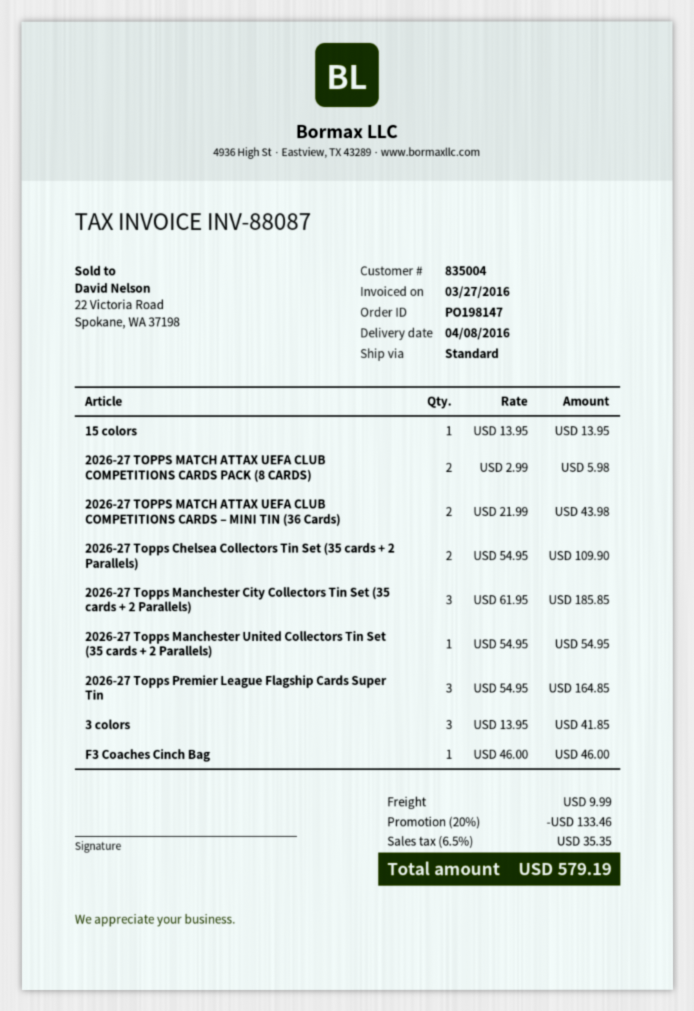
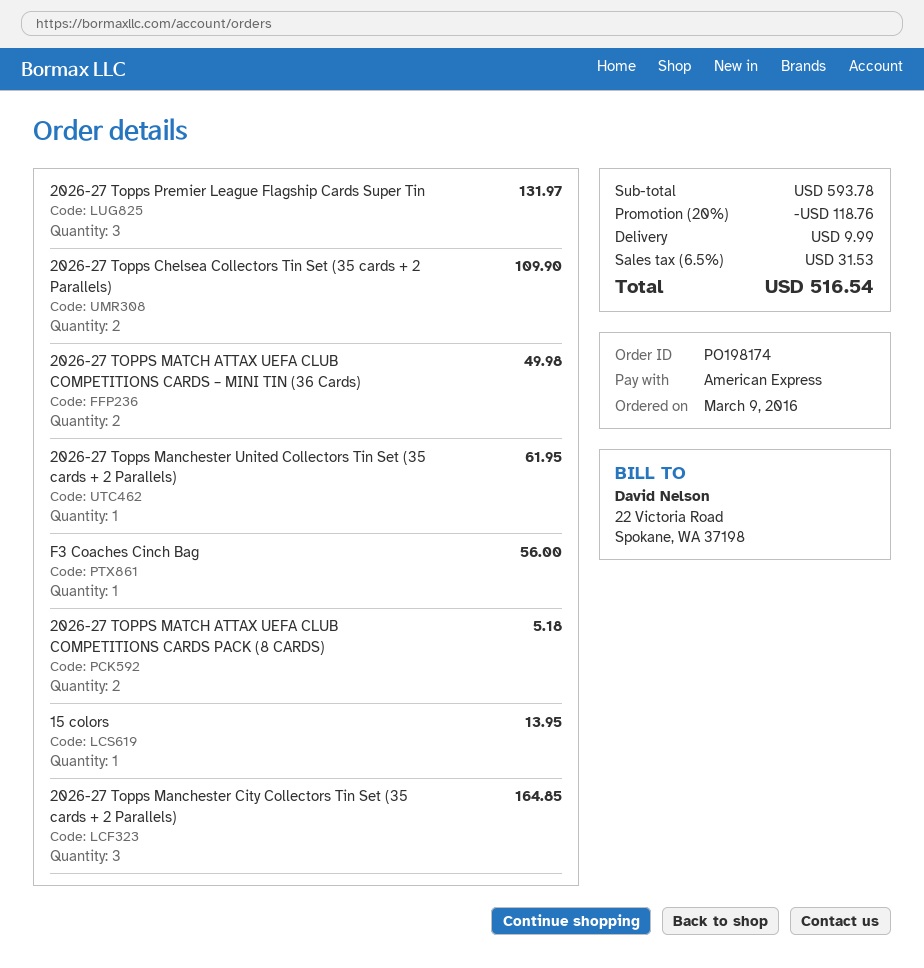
order number: PO198147 -> PO198174
2026-27 TOPPS MATCH ATTAX UEFA CLUB COMPETITIONS CARDS PACK (8 CARDS): 2 for 5.98 -> 2 for 5.18
2026-27 TOPPS MATCH ATTAX UEFA CLUB COMPETITIONS CARDS – MINI TIN (36 Cards): 2 for 43.98 -> 2 for 49.98
2026-27 Topps Manchester City Collectors Tin Set (35 cards + 2 Parallels): 3 for 185.85 -> 3 for 164.85
2026-27 Topps Manchester United Collectors Tin Set (35 cards + 2 Parallels): 1 for 54.95 -> 1 for 61.95
2026-27 Topps Premier League Flagship Cards Super Tin: 3 for 164.85 -> 3 for 131.97
3 colors: 3 for 41.85 -> none
F3 Coaches Cinch Bag: 1 for 46.00 -> 1 for 56.00
discount: 20% = 133.46 -> 20% = 118.76
tax: 6.5% = 35.35 -> 6.5% = 31.53
total: 579.19 -> 516.54

